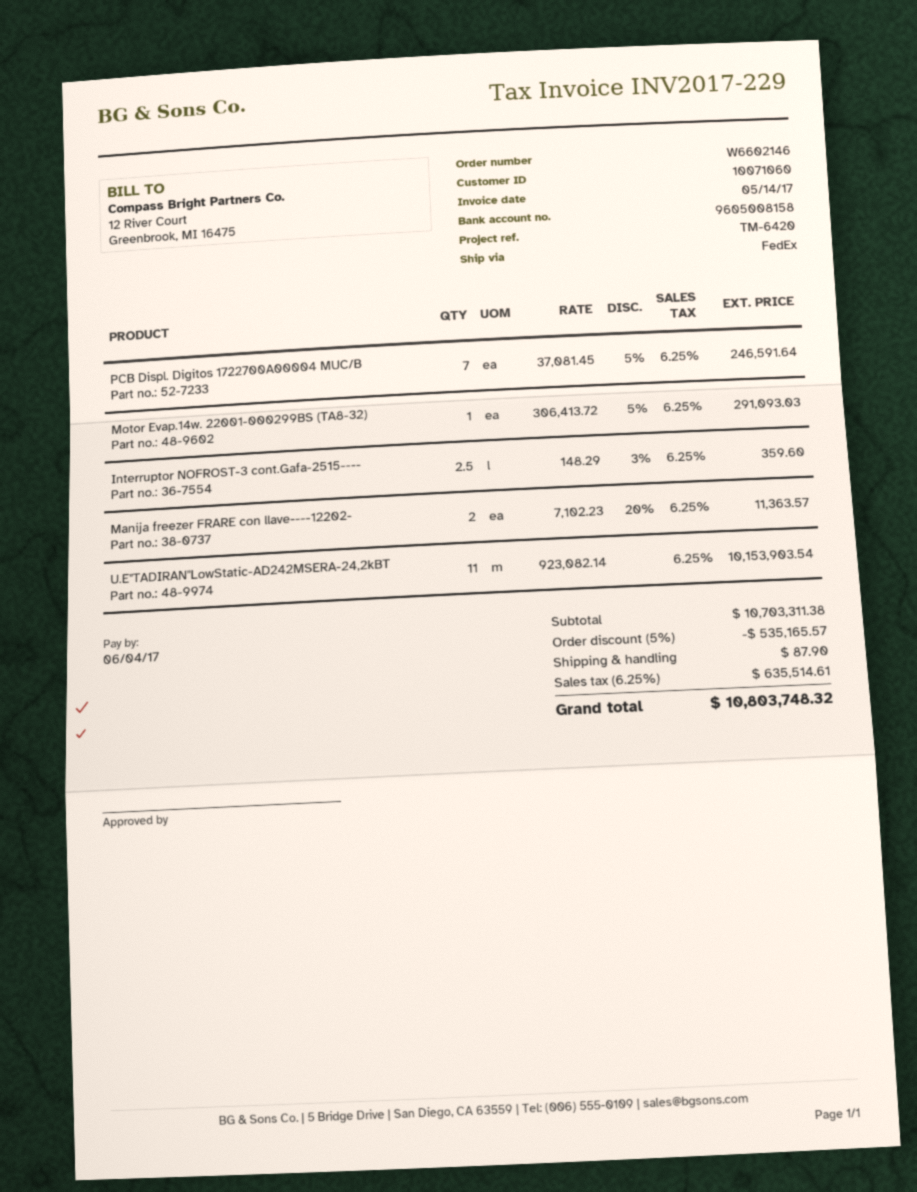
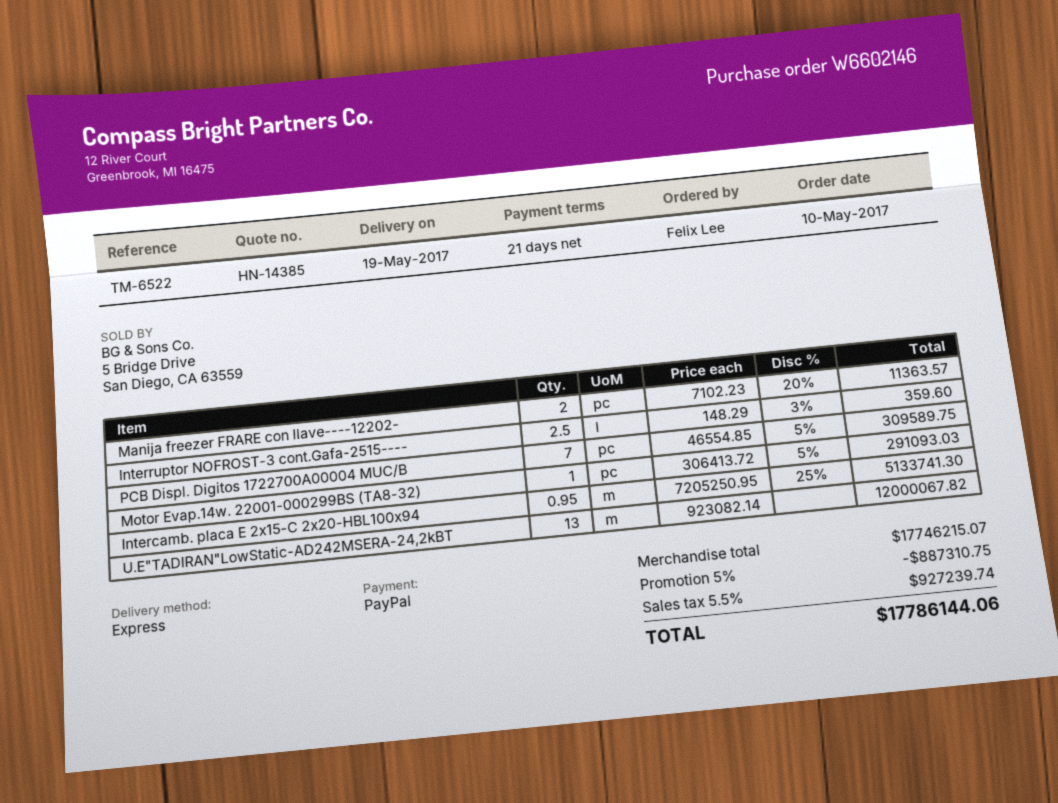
reference: TM-6420 -> TM-6522
shipping method: FedEx -> express
PCB Displ. Digitos 1722700A00004 MUC/B: 7 x 37081.45 - 5% = 246591.64 -> 7 x 46554.85 - 5% = 309589.75
U.E"TADIRAN"LowStatic-AD242MSERA-24,2kBT: 11 x 923082.14 = 10153903.54 -> 13 x 923082.14 = 12000067.82
Intercamb. placa E 2x15-C 2x20-HBL100x94: none -> 0.95 x 7205250.95 - 25% = 5133741.30
subtotal: 10703311.38 -> 17746215.07
discount: 5% = 535165.57 -> 5% = 887310.75
shipping: 87.90 -> none
tax: 6.25% = 635514.61 -> 5.5% = 927239.74
total: 10803748.32 -> 17786144.06

